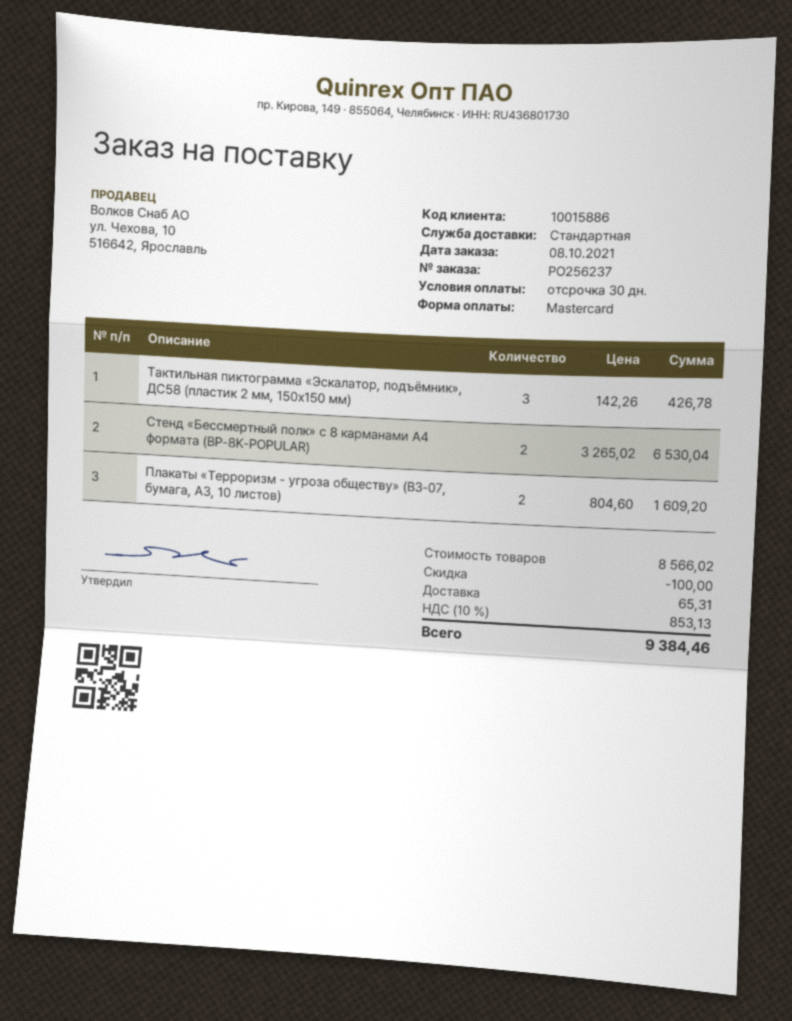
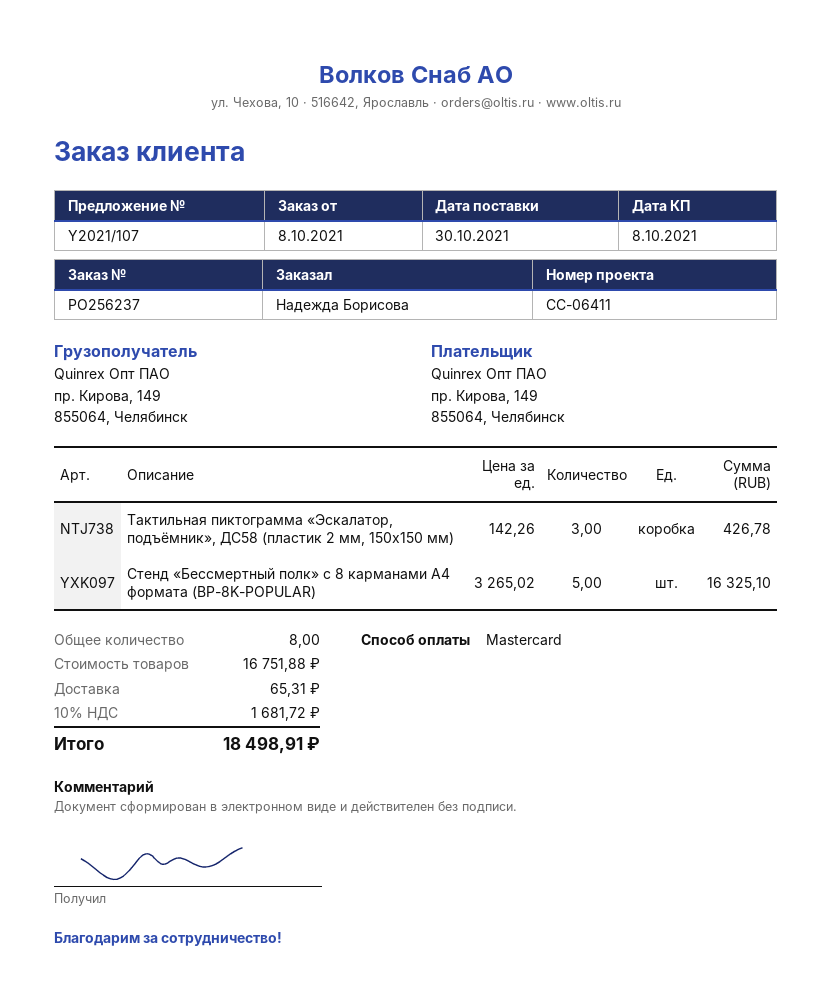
Стенд «Бессмертный полк» с 8 карманами А4 формата (BP-8K-POPULAR): 2 x 3265.02 = 6530.04 -> 5 x 3265.02 = 16325.10
Плакаты «Терроризм - угроза обществу» (ВЗ-07, бумага, А3, 10 листов): 2 x 804.60 = 1609.20 -> none
subtotal: 8566.02 -> 16751.88
discount: 100.00 -> none
tax: 10% = 853.13 -> 10% = 1681.72
total: 9384.46 -> 18498.91

